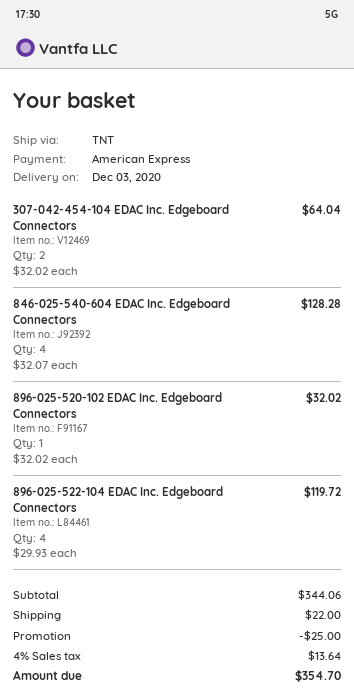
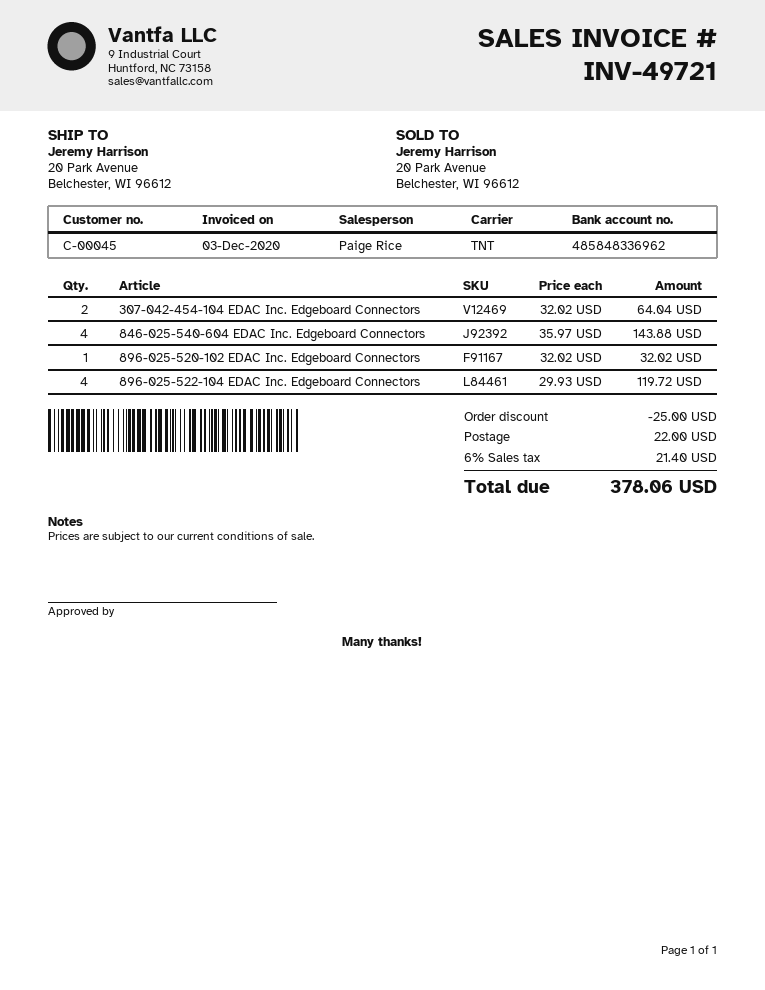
846-025-540-604 EDAC Inc. Edgeboard Connectors: 4 x 32.07 = 128.28 -> 4 x 35.97 = 143.88
tax: 4% = 13.64 -> 6% = 21.40
total: 354.70 -> 378.06

